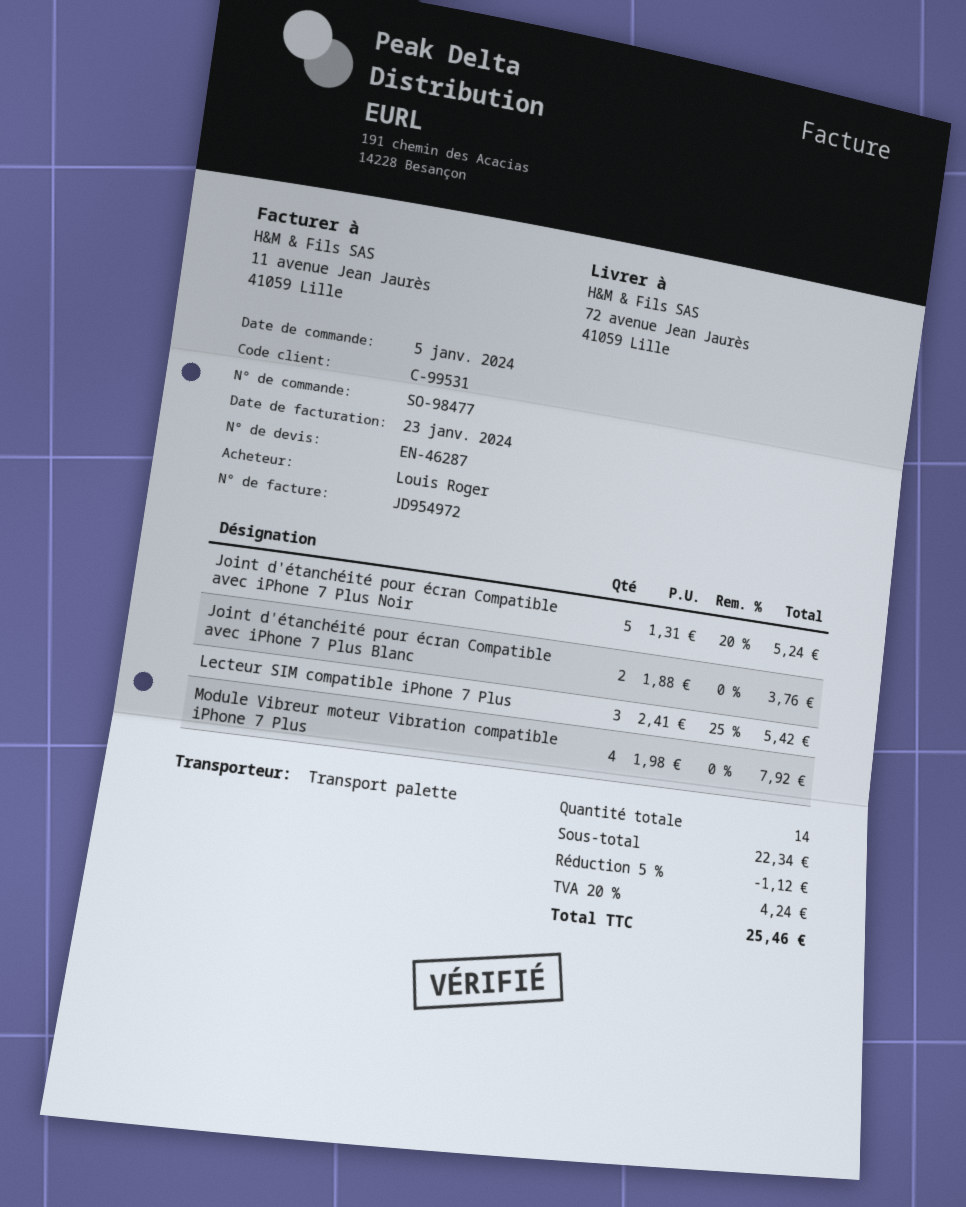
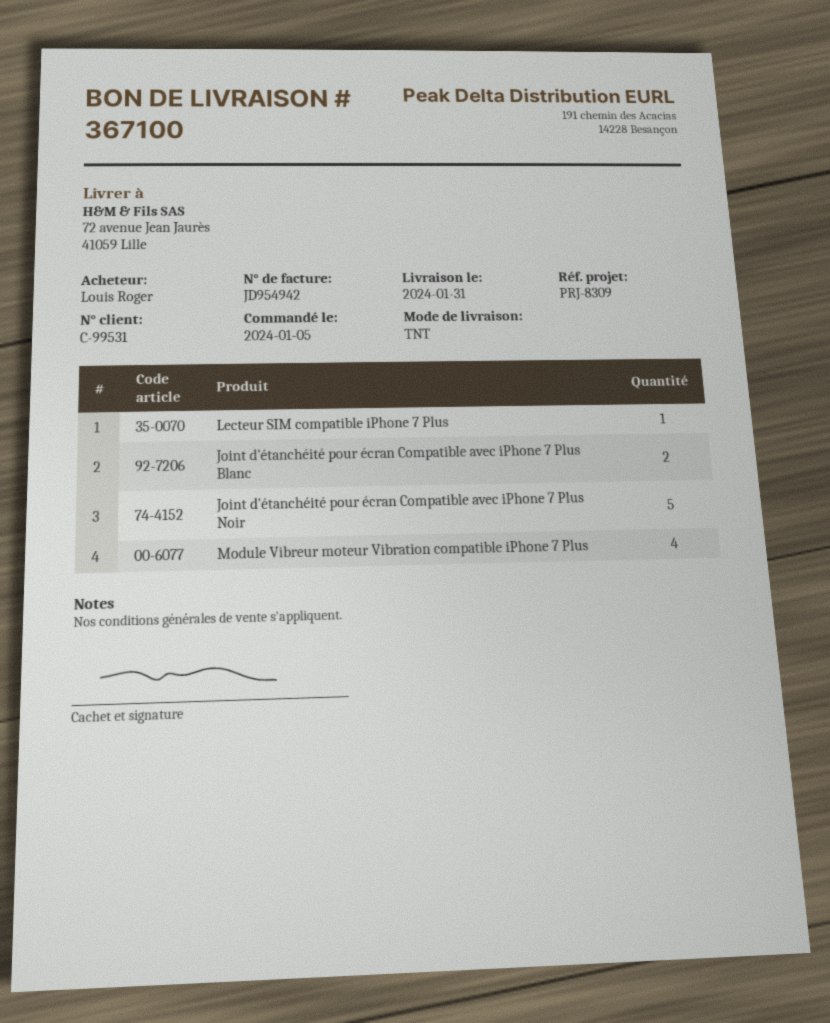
invoice number: JD954972 -> JD954942
shipping method: pallet freight -> TNT
Lecteur SIM compatible iPhone 7 Plus: 3 -> 1

